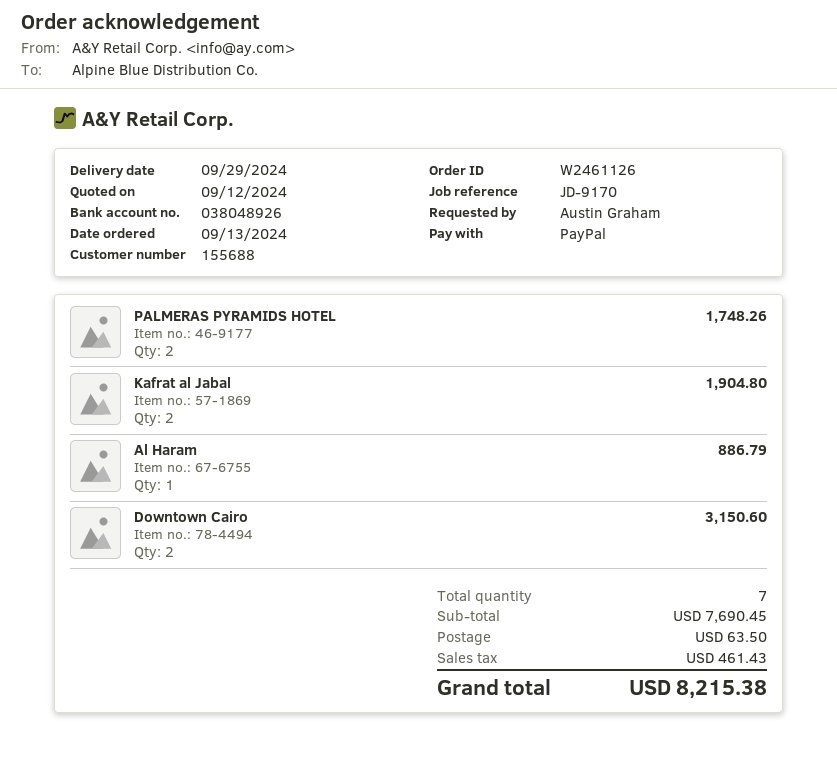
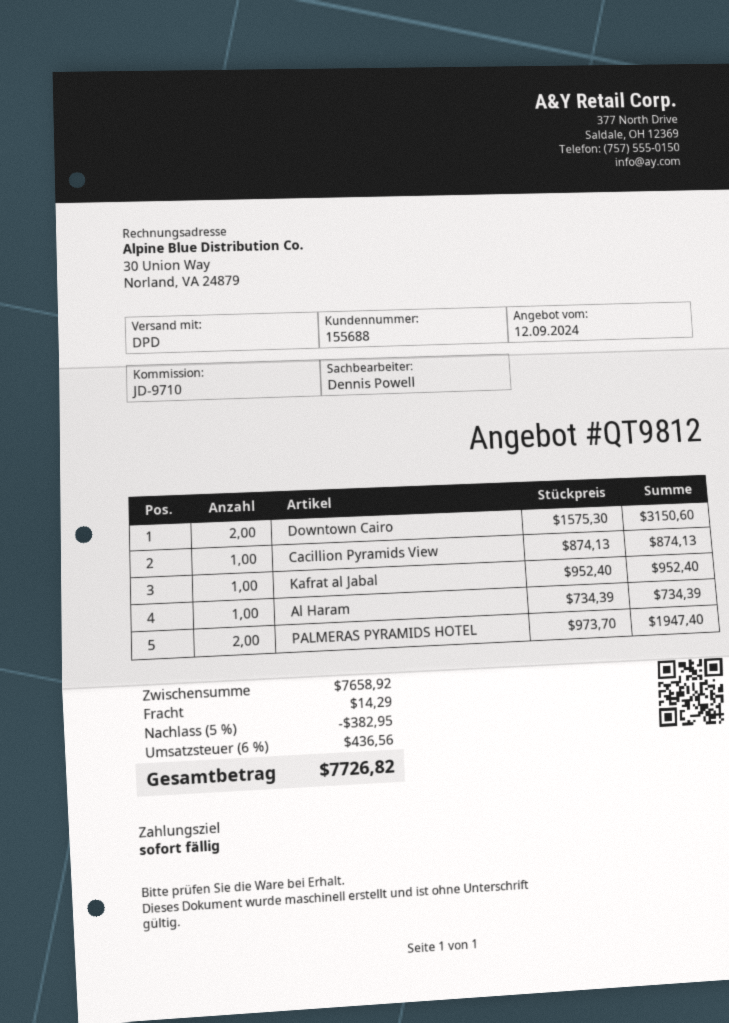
reference: JD-9170 -> JD-9710
PALMERAS PYRAMIDS HOTEL: 2 for 1748.26 -> 2 for 1947.40
Kafrat al Jabal: 2 for 1904.80 -> 1 for 952.40
Al Haram: 1 for 886.79 -> 1 for 734.39
Cacillion Pyramids View: none -> 1 for 874.13
subtotal: 7690.45 -> 7658.92
discount: none -> 5% = 382.95
shipping: 63.50 -> 14.29
tax: 461.43 -> 436.56
total: 8215.38 -> 7726.82

